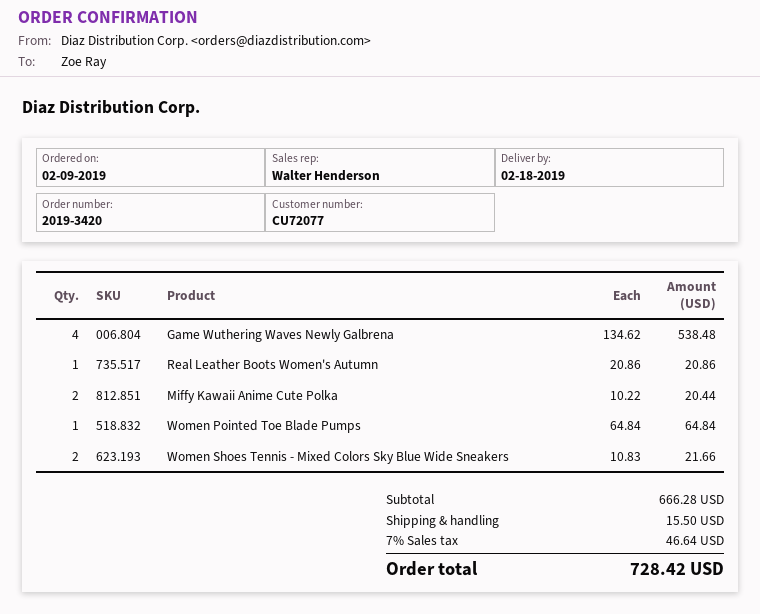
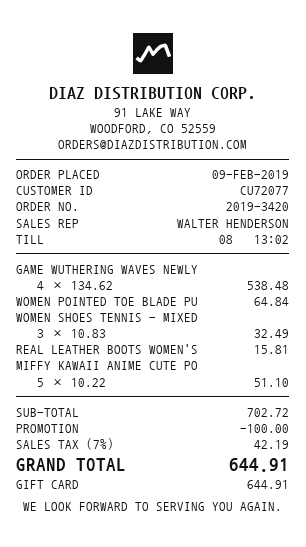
Real Leather Boots Women's Autumn: 1 x 20.86 = 20.86 -> 1 x 15.81 = 15.81
Miffy Kawaii Anime Cute Polka: 2 x 10.22 = 20.44 -> 5 x 10.22 = 51.10
Women Shoes Tennis - Mixed Colors Sky Blue Wide Sneakers: 2 x 10.83 = 21.66 -> 3 x 10.83 = 32.49
subtotal: 666.28 -> 702.72
discount: none -> 100.00
shipping: 15.50 -> none
tax: 7% = 46.64 -> 7% = 42.19
total: 728.42 -> 644.91

